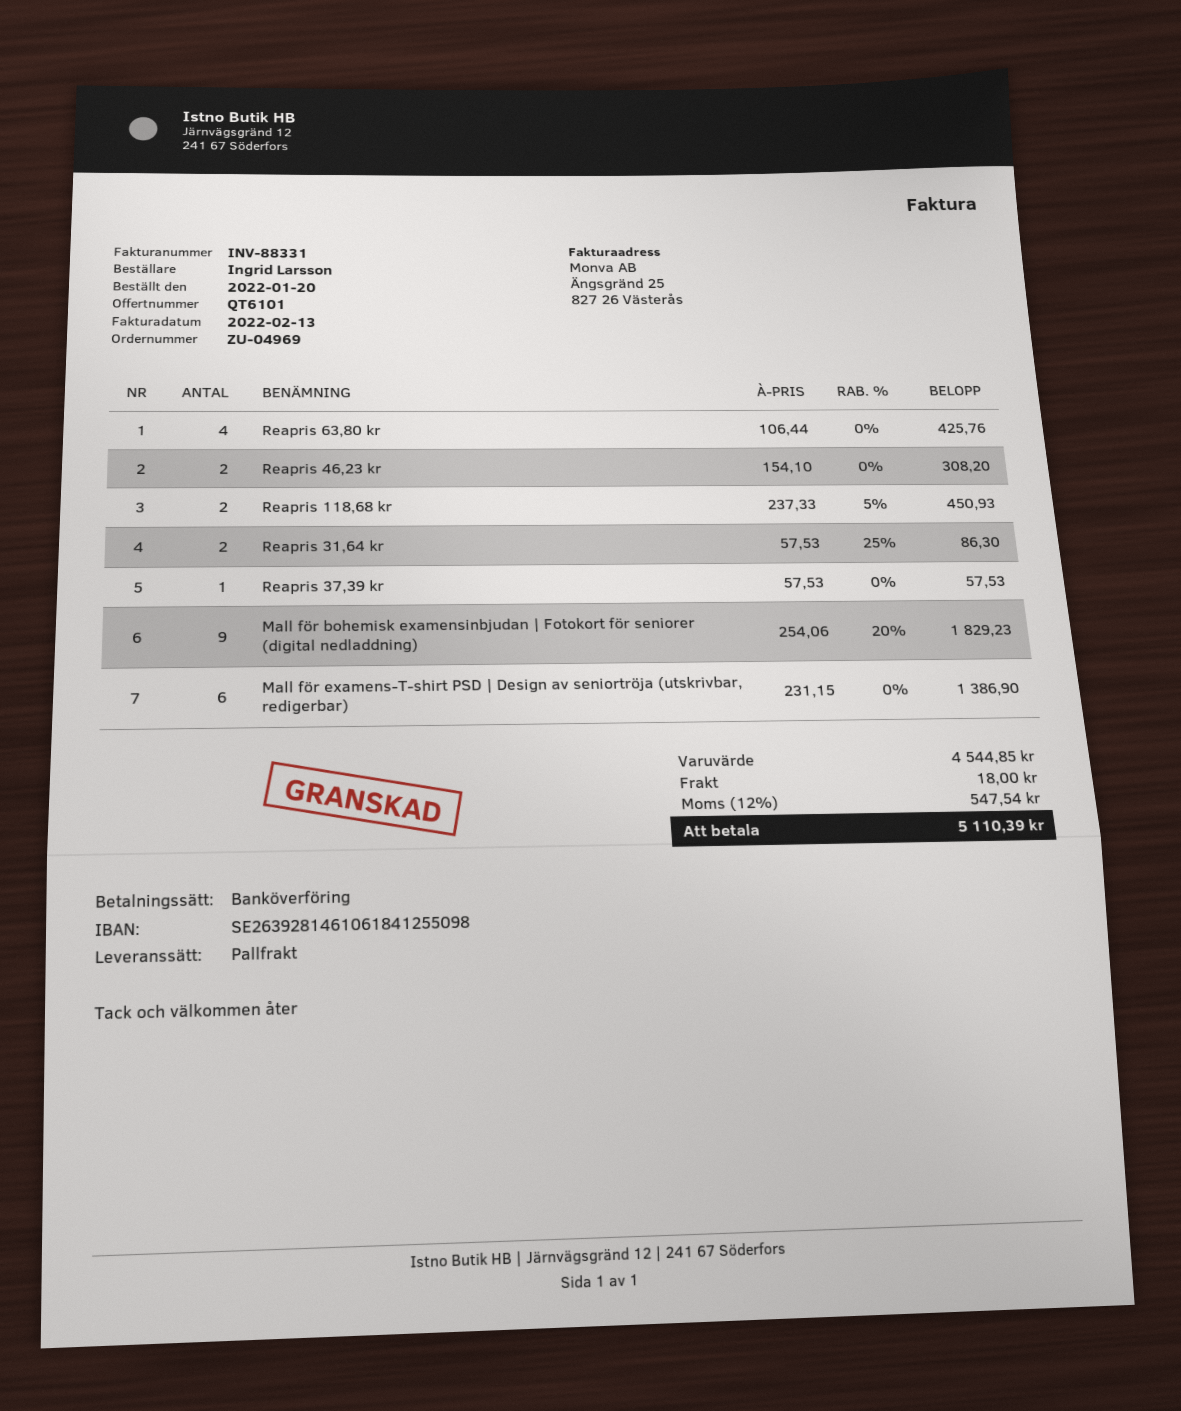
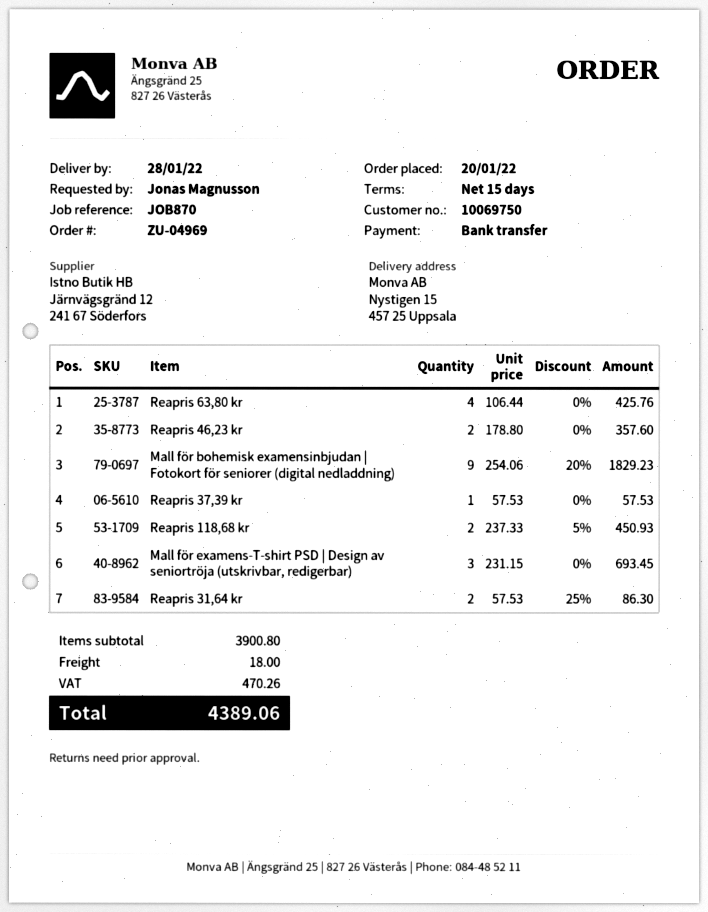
ordered by: Ingrid Larsson -> Jonas Magnusson
Reapris 46,23 kr: 2 x 154.10 = 308.20 -> 2 x 178.80 = 357.60
Mall för examens-T-shirt PSD | Design av seniortröja (utskrivbar, redigerbar): 6 x 231.15 = 1386.90 -> 3 x 231.15 = 693.45
subtotal: 4544.85 -> 3900.80
tax: 547.54 -> 470.26
total: 5110.39 -> 4389.06

